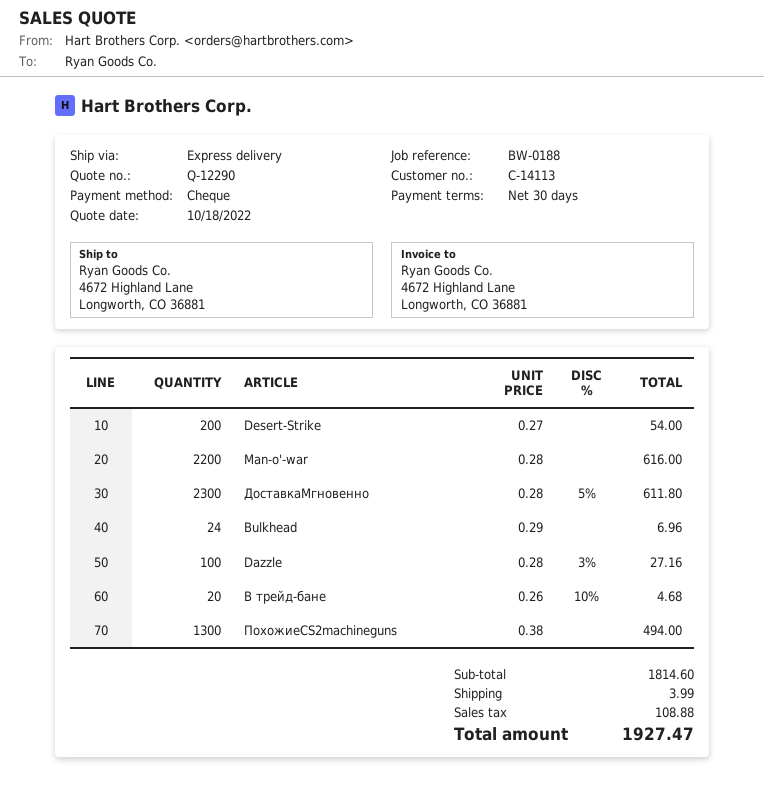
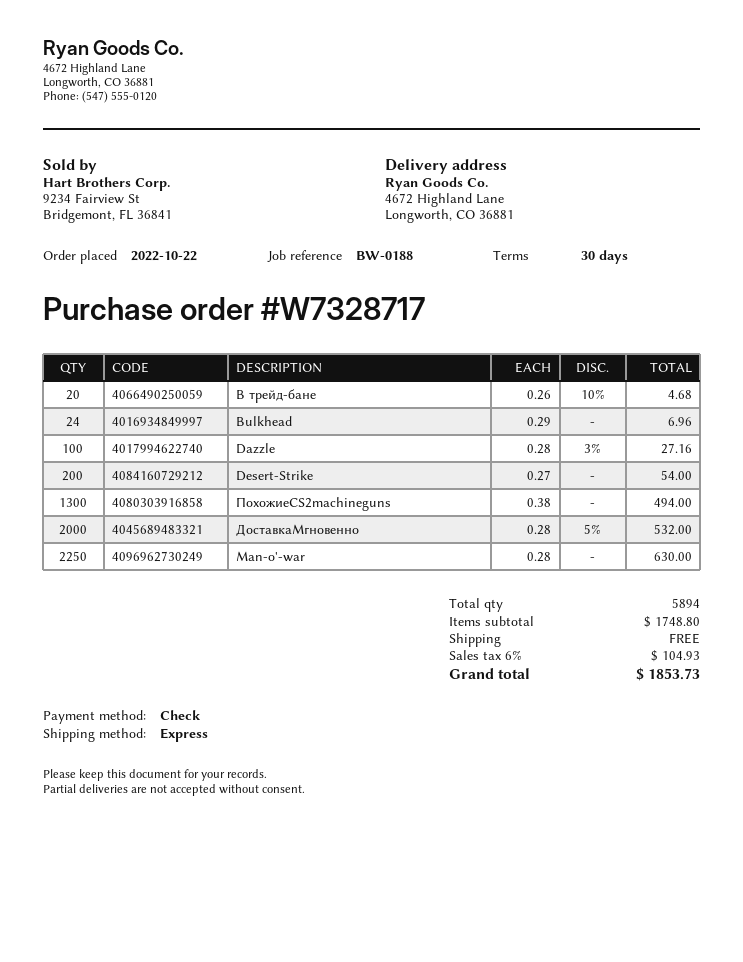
Man-o'-war: 2200 x 0.28 = 616.00 -> 2250 x 0.28 = 630.00
ДоставкаМгновенно: 2300 x 0.28 - 5% = 611.80 -> 2000 x 0.28 - 5% = 532.00
subtotal: 1814.60 -> 1748.80
shipping: 3.99 -> 0.00
tax: 108.88 -> 104.93
total: 1927.47 -> 1853.73

